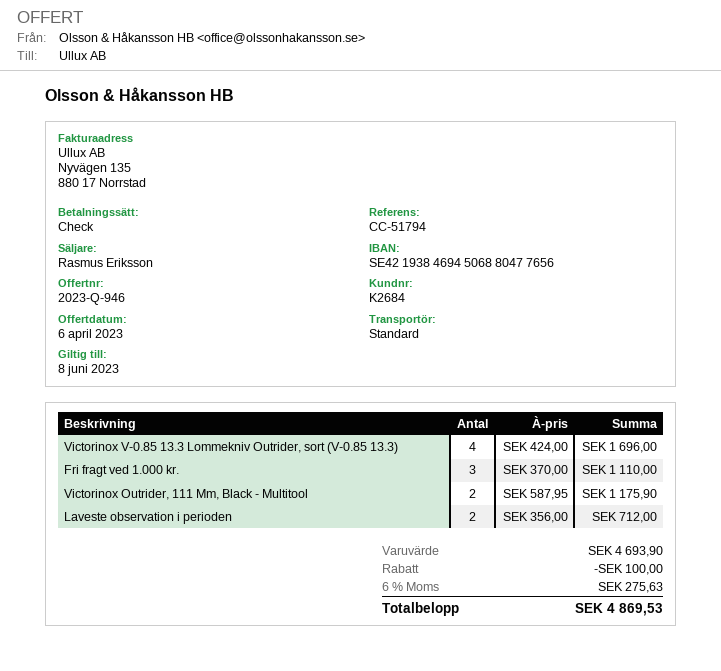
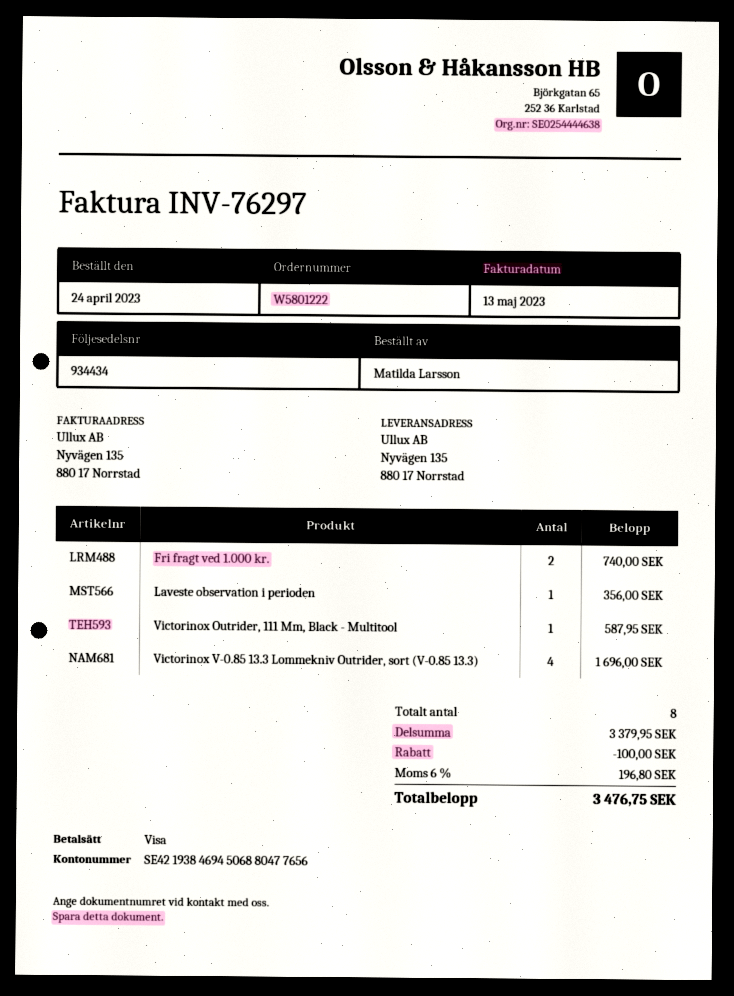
payment method: cheque -> Visa
Fri fragt ved 1.000 kr.: 3 for 1110.00 -> 2 for 740.00
Victorinox Outrider, 111 Mm, Black - Multitool: 2 for 1175.90 -> 1 for 587.95
Laveste observation i perioden: 2 for 712.00 -> 1 for 356.00
subtotal: 4693.90 -> 3379.95
tax: 6% = 275.63 -> 6% = 196.80
total: 4869.53 -> 3476.75

